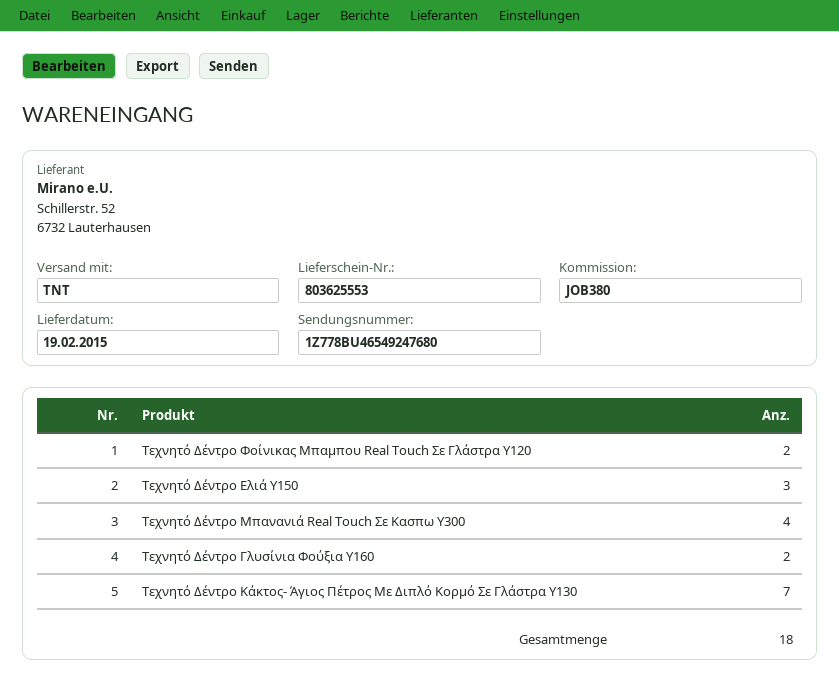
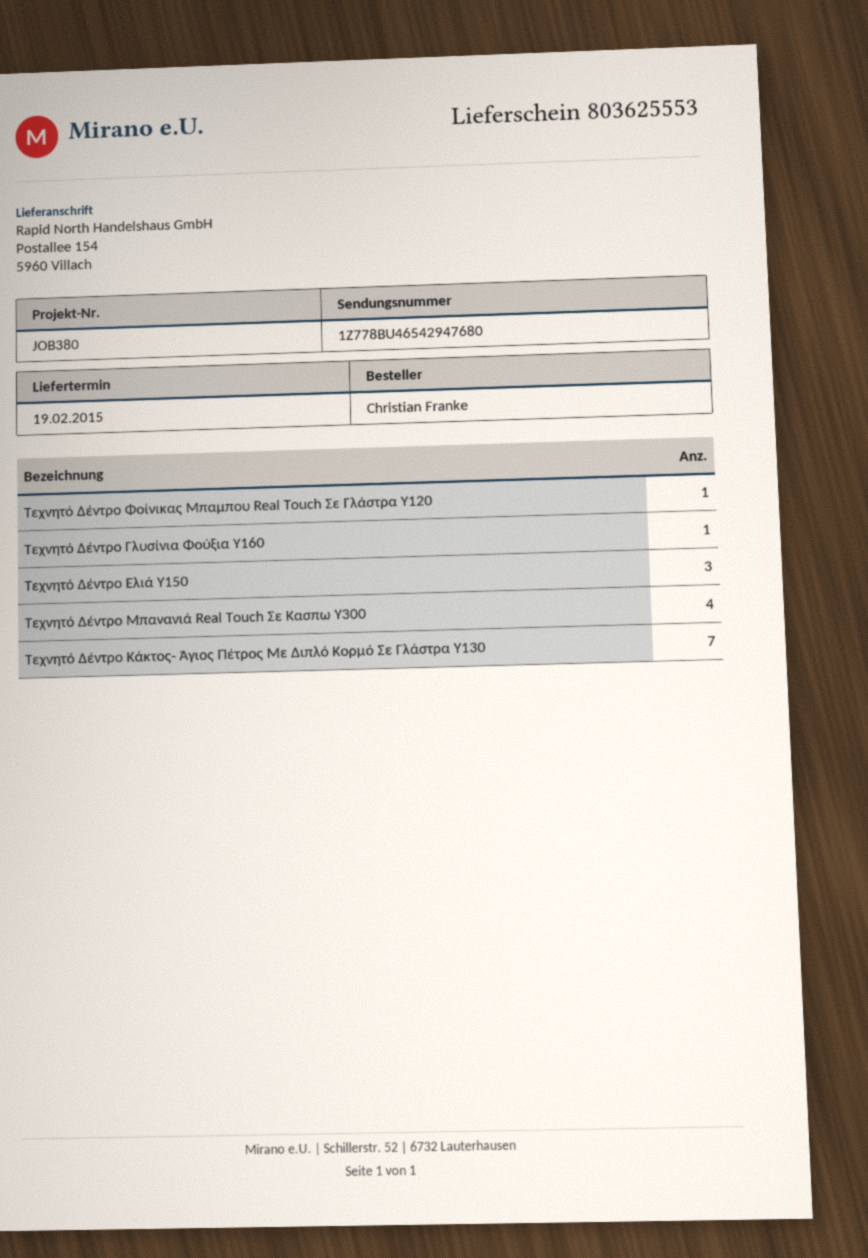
tracking number: 1Z778BU46549247680 -> 1Z778BU46542947680
Τεχνητό Δέντρο Φοίνικας Μπαμπου Real Touch Σε Γλάστρα Y120: 2 -> 1
Τεχνητό Δέντρο Γλυσίνια Φούξια Υ160: 2 -> 1

